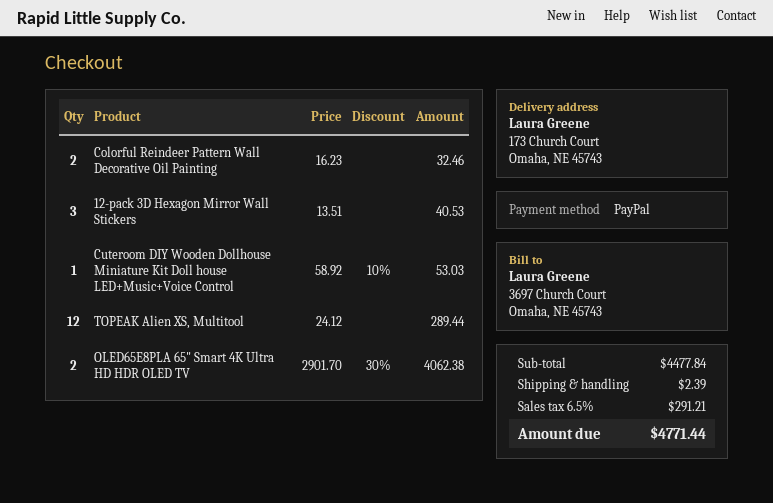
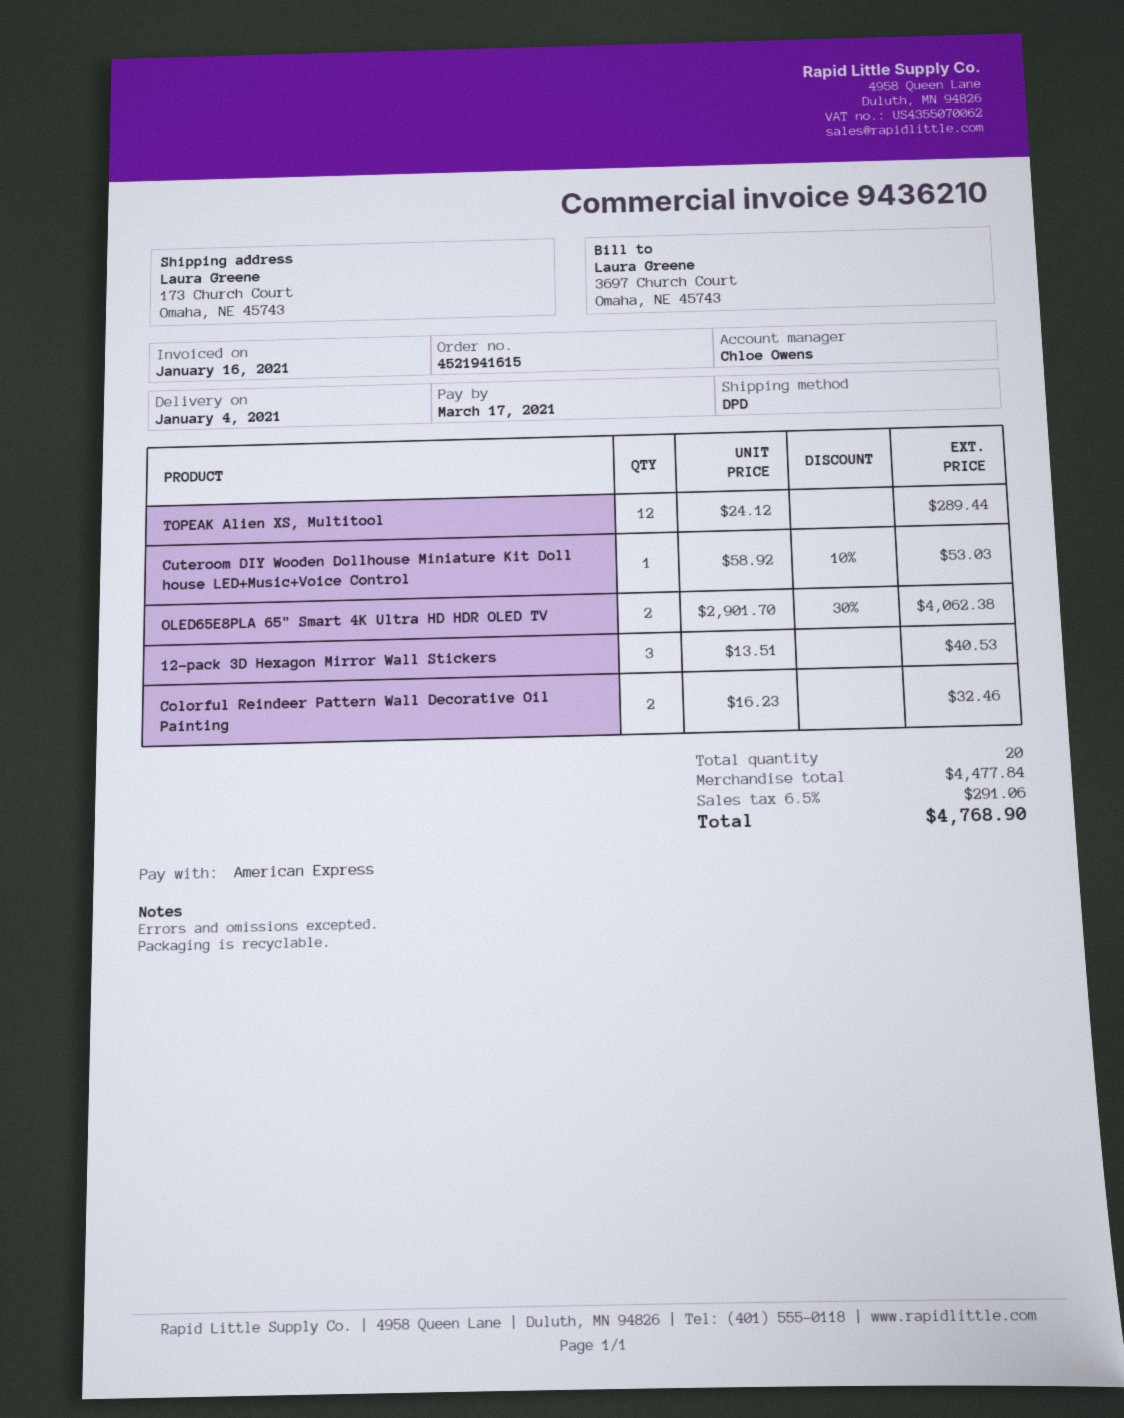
payment method: PayPal -> American Express
shipping: 2.39 -> none
tax: 6.5% = 291.21 -> 6.5% = 291.06
total: 4771.44 -> 4768.90

